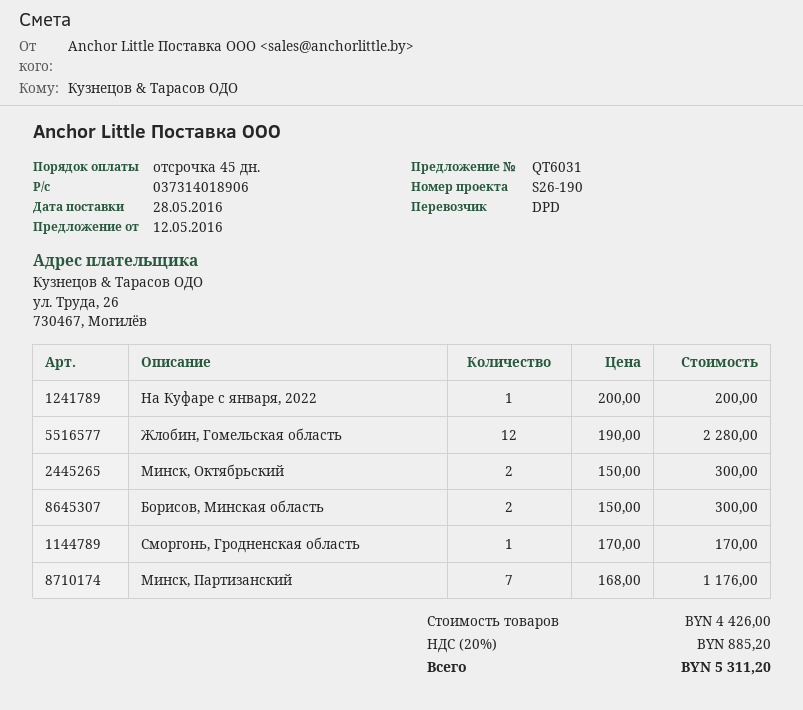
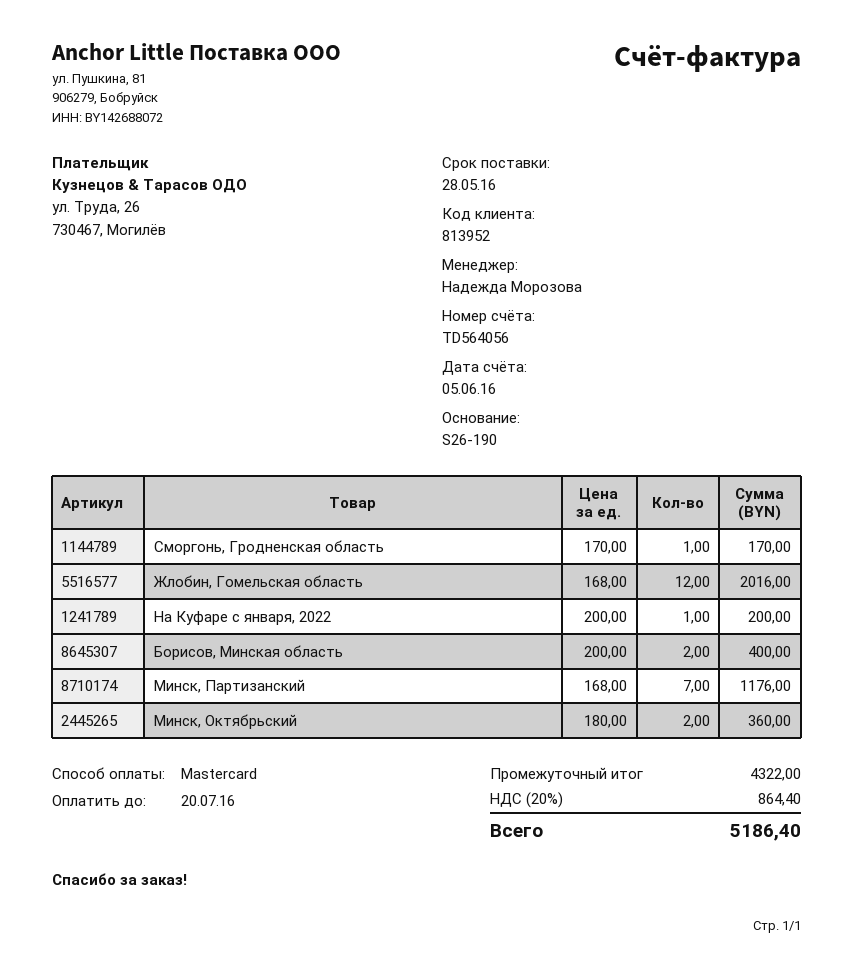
Жлобин, Гомельская область: 12 x 190.00 = 2280.00 -> 12 x 168.00 = 2016.00
Минск, Октябрьский: 2 x 150.00 = 300.00 -> 2 x 180.00 = 360.00
Борисов, Минская область: 2 x 150.00 = 300.00 -> 2 x 200.00 = 400.00
subtotal: 4426.00 -> 4322.00
tax: 20% = 885.20 -> 20% = 864.40
total: 5311.20 -> 5186.40

